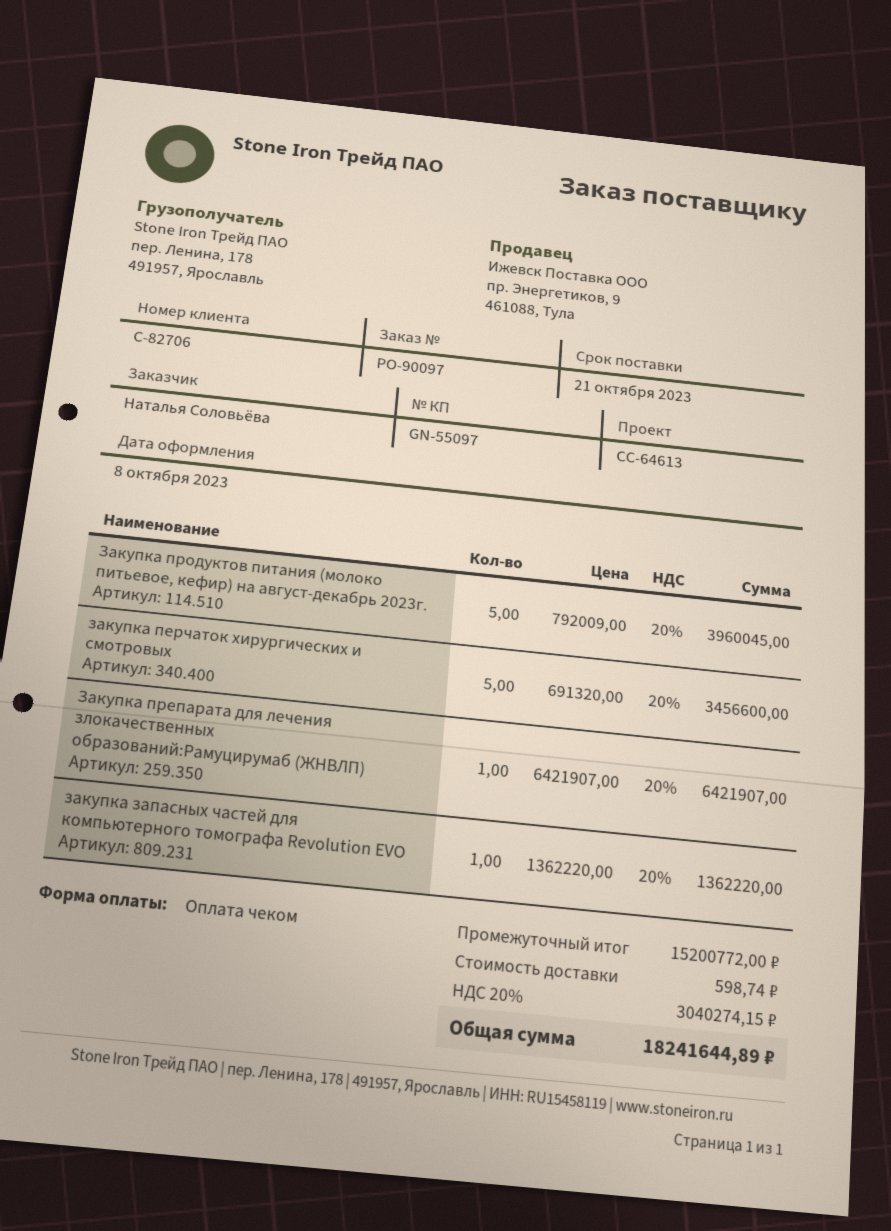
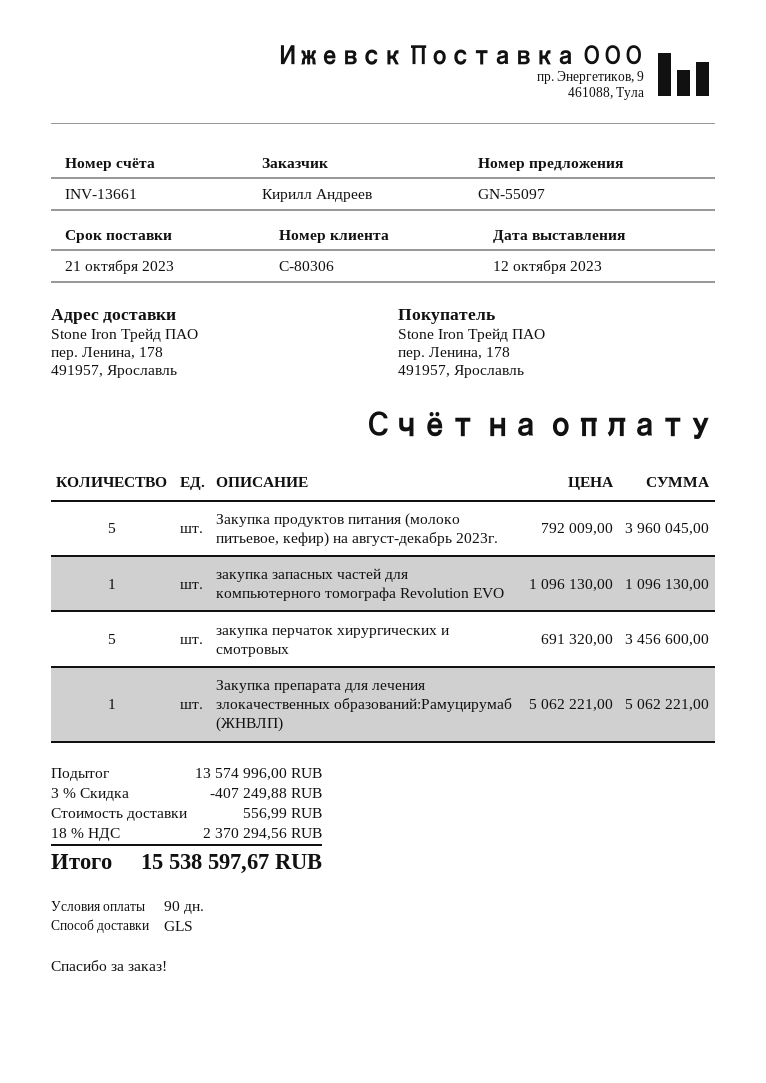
customer number: C-82706 -> C-80306
ordered by: Наталья Соловьёва -> Кирилл Андреев
Закупка препарата для лечения злокачественных образований:Рамуцирумаб (ЖНВЛП): 1 x 6421907.00 = 6421907.00 -> 1 x 5062221.00 = 5062221.00
закупка запасных частей для компьютерного томографа Revolution EVO: 1 x 1362220.00 = 1362220.00 -> 1 x 1096130.00 = 1096130.00
subtotal: 15200772.00 -> 13574996.00
discount: none -> 3% = 407249.88
shipping: 598.74 -> 556.99
tax: 20% = 3040274.15 -> 18% = 2370294.56
total: 18241644.89 -> 15538597.67

